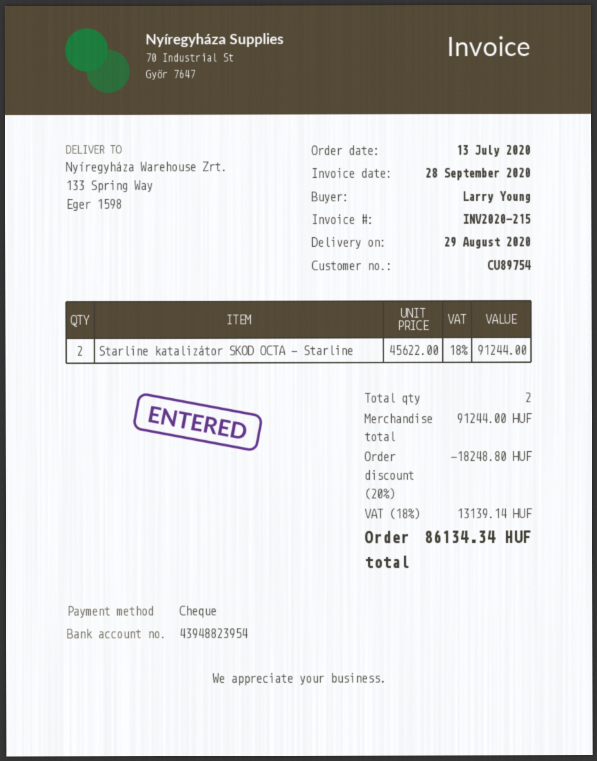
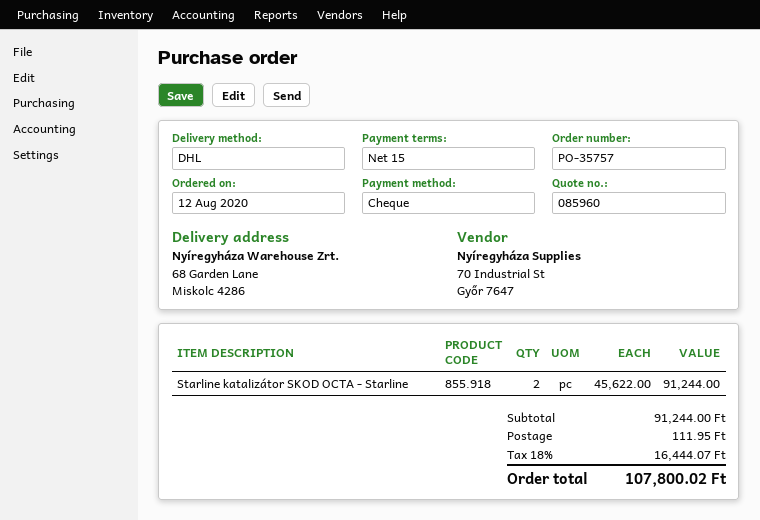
order date: 2020-07-13 -> 2020-08-12
ship to: 133 Spring Way, Eger 1598 -> 68 Garden Lane, Miskolc 4286
discount: 20% = 18248.80 -> none
shipping: none -> 111.95
tax: 18% = 13139.14 -> 18% = 16444.07
total: 86134.34 -> 107800.02

